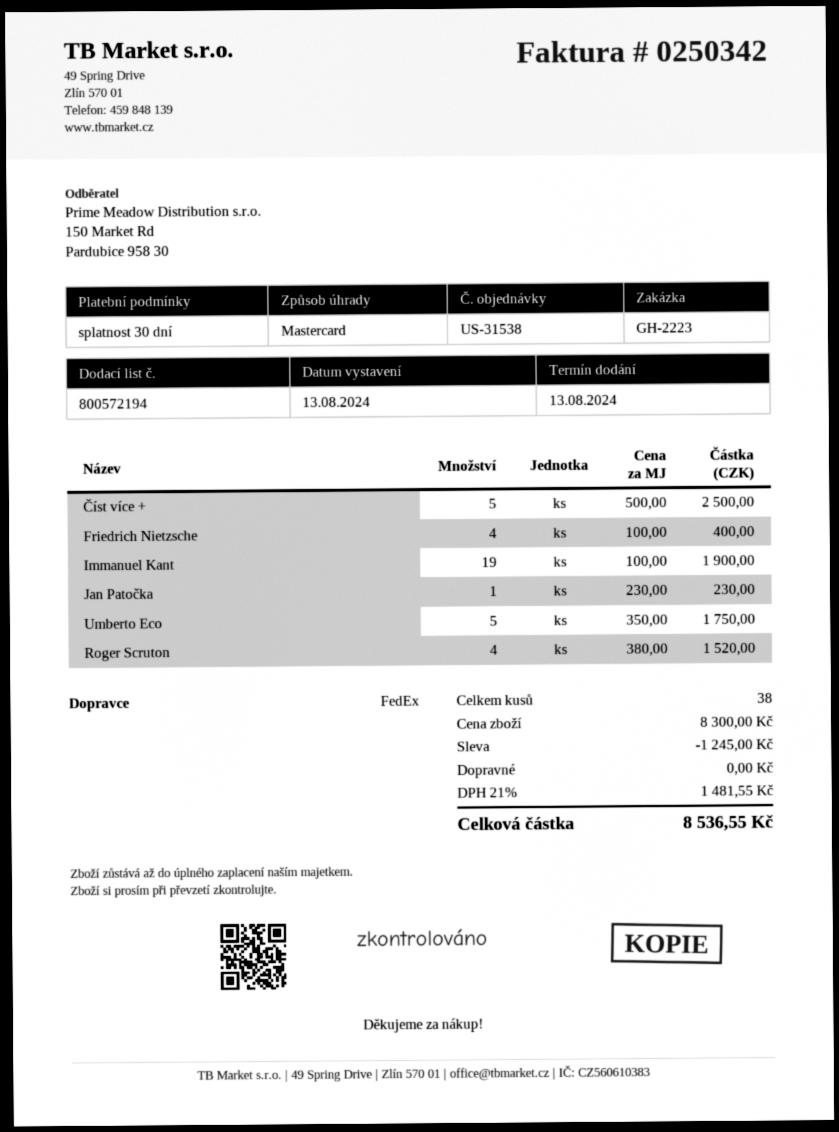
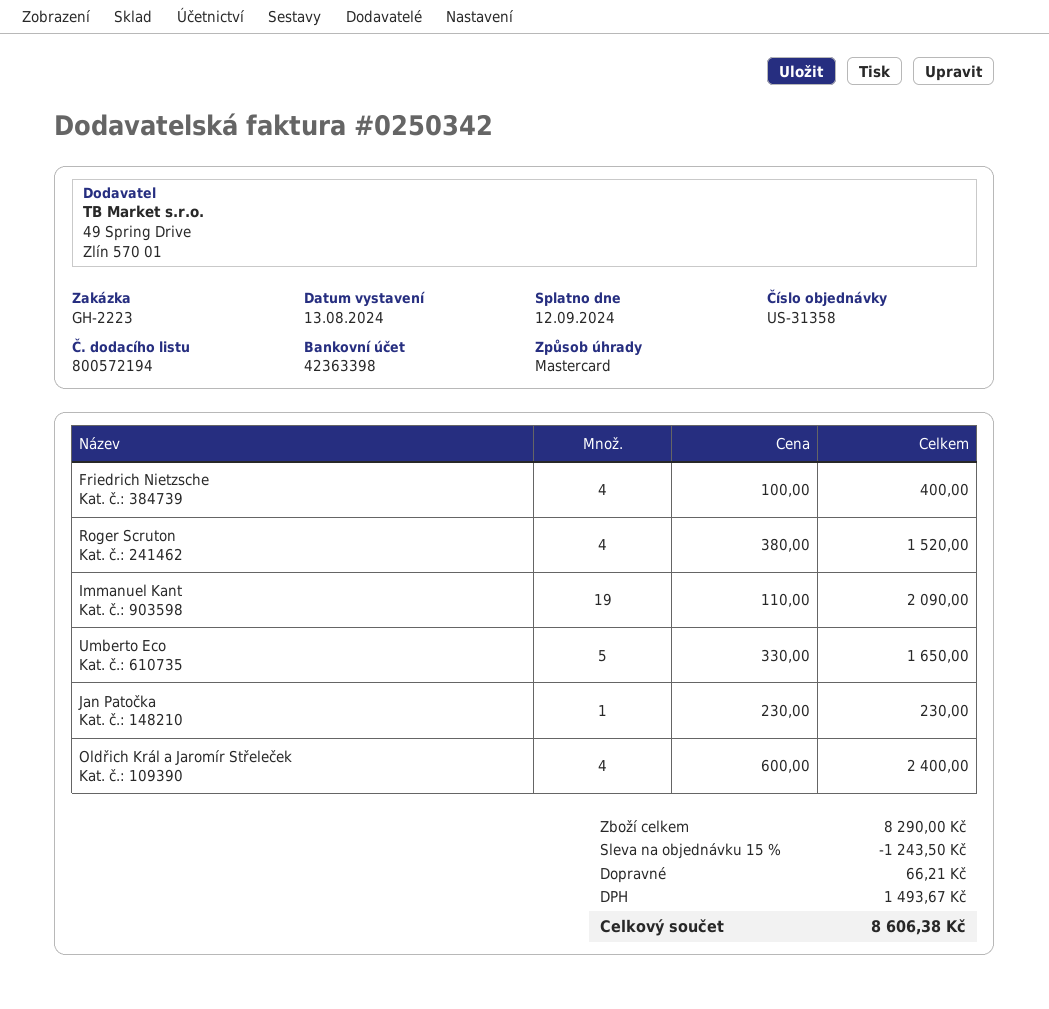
order number: US-31538 -> US-31358
Číst více +: 5 x 500.00 = 2500.00 -> none
Immanuel Kant: 19 x 100.00 = 1900.00 -> 19 x 110.00 = 2090.00
Umberto Eco: 5 x 350.00 = 1750.00 -> 5 x 330.00 = 1650.00
Oldřich Král a Jaromír Střeleček: none -> 4 x 600.00 = 2400.00
subtotal: 8300.00 -> 8290.00
discount: 1245.00 -> 1243.50
shipping: 0.00 -> 66.21
tax: 1481.55 -> 1493.67
total: 8536.55 -> 8606.38

